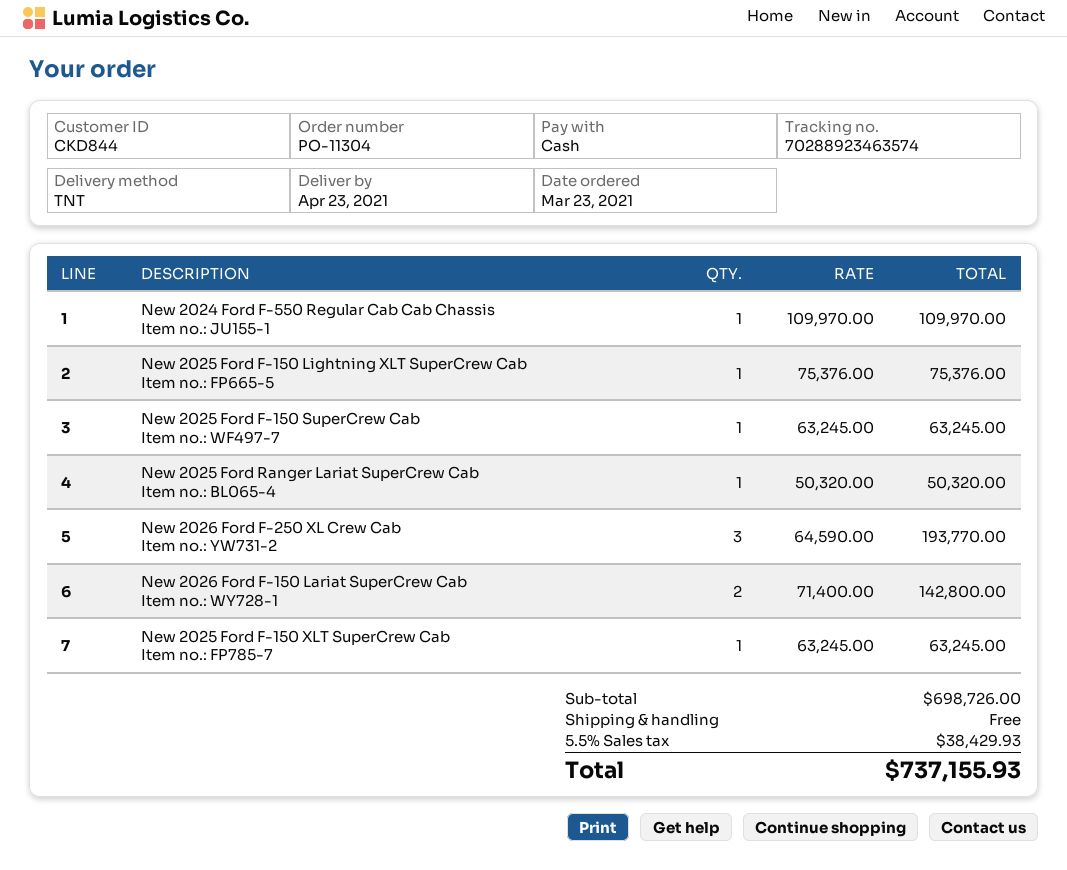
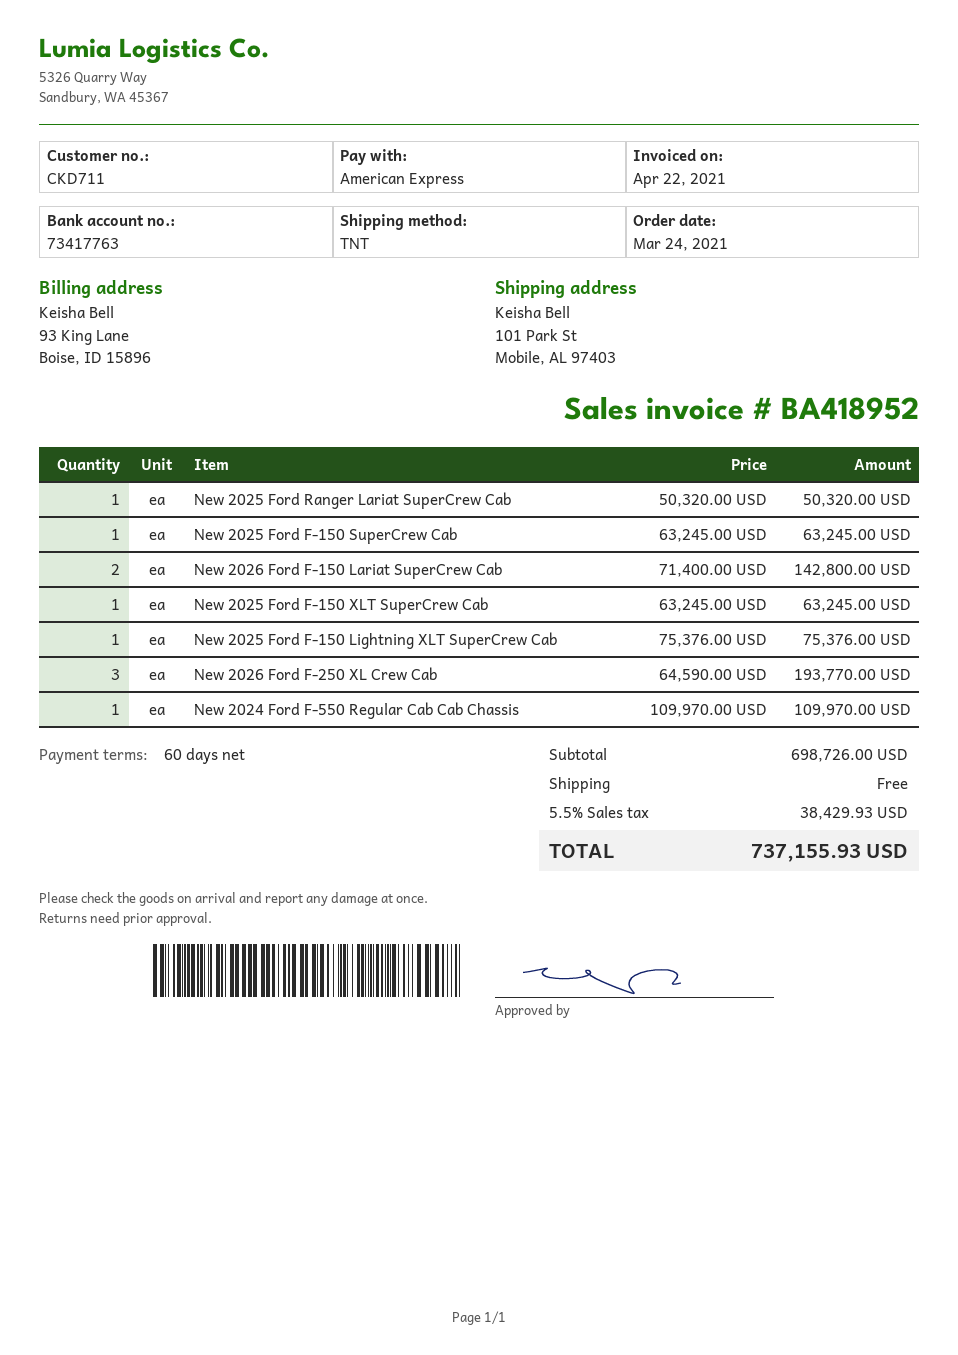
order date: 2021-03-23 -> 2021-03-24
customer number: CKD844 -> CKD711
payment method: cash -> American Express

